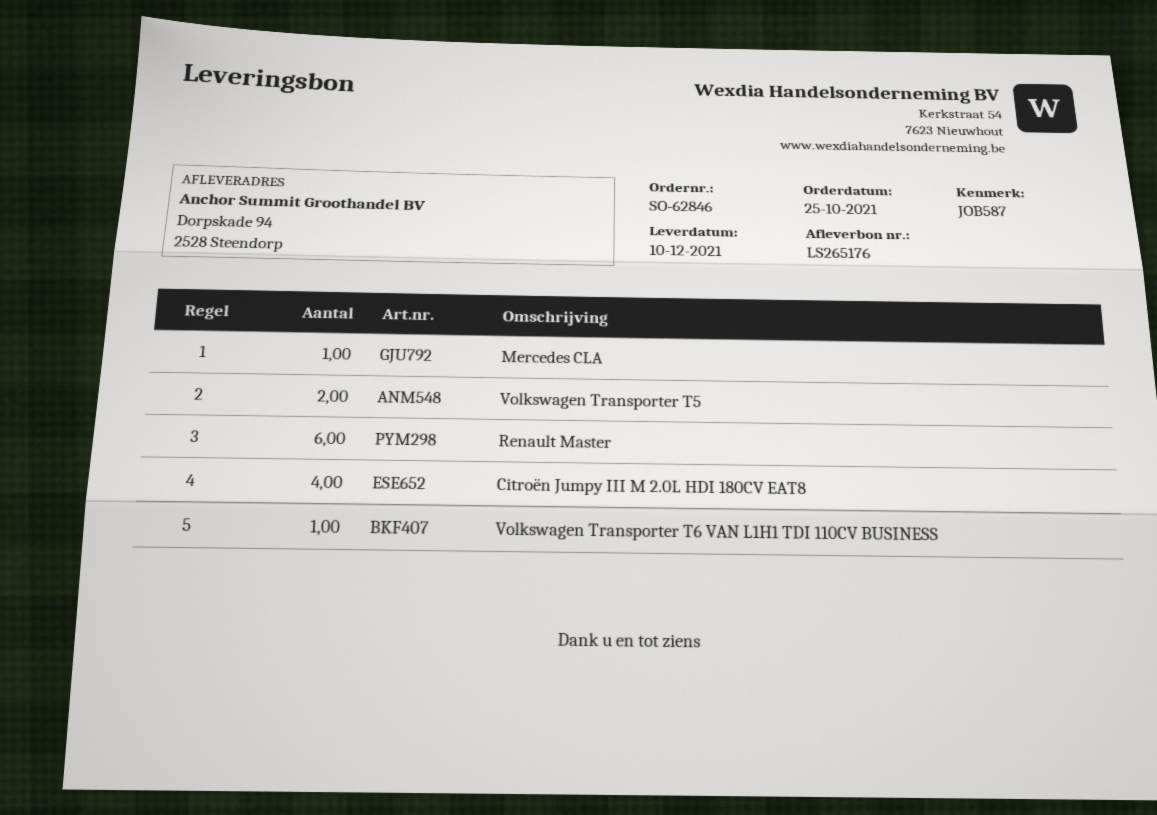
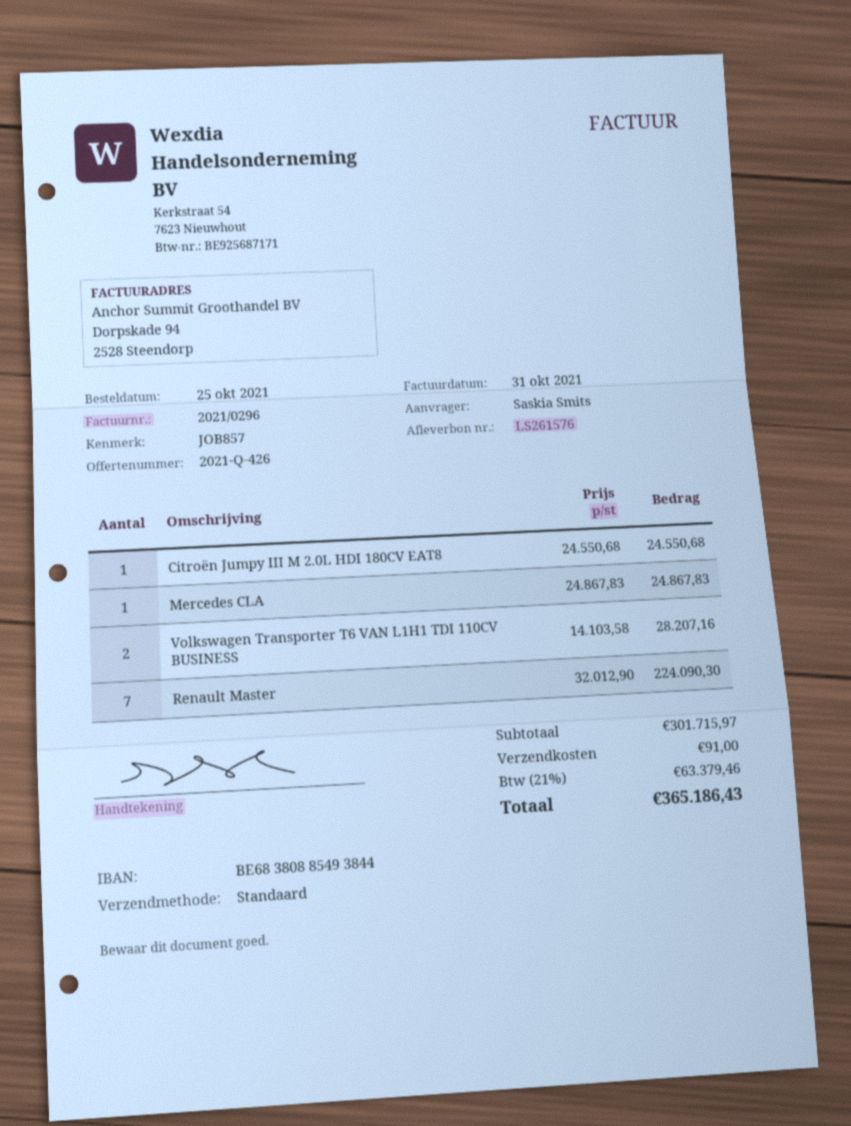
delivery note number: LS265176 -> LS261576
reference: JOB587 -> JOB857
Volkswagen Transporter T5: 2 -> none
Renault Master: 6 -> 7
Citroën Jumpy III M 2.0L HDI 180CV EAT8: 4 -> 1
Volkswagen Transporter T6 VAN L1H1 TDI 110CV BUSINESS: 1 -> 2

